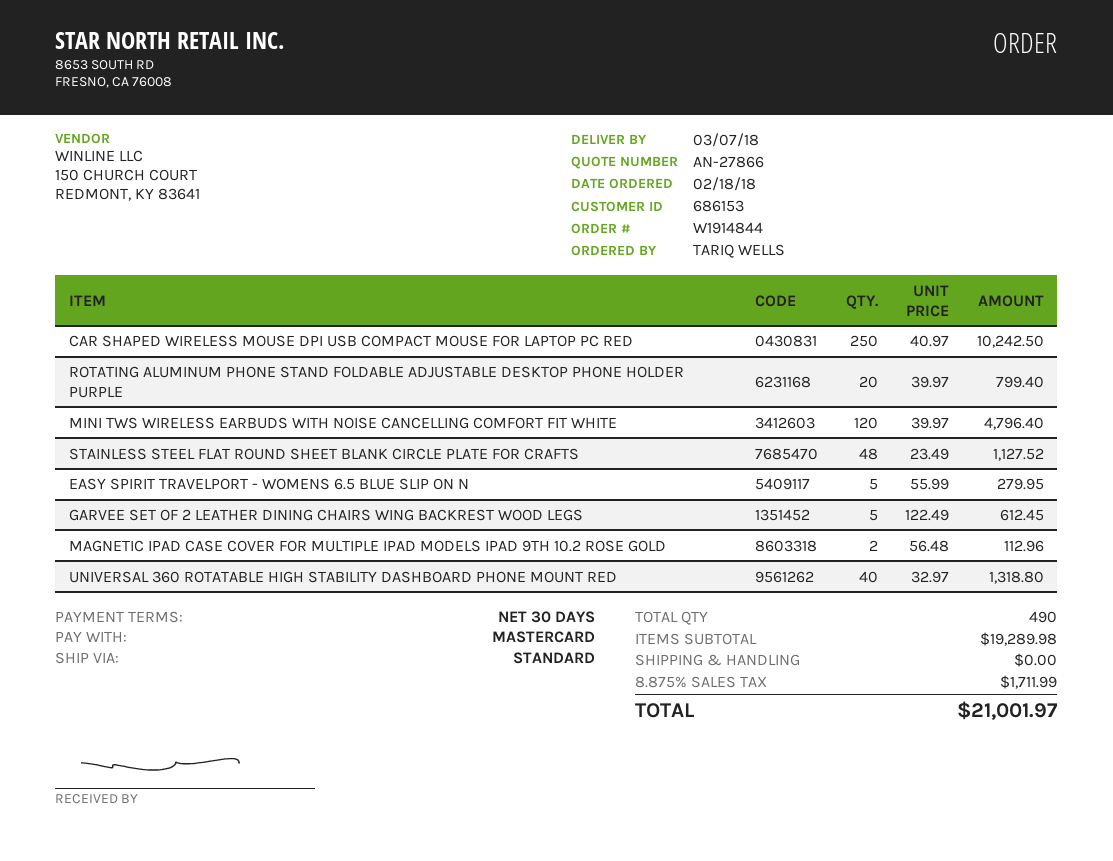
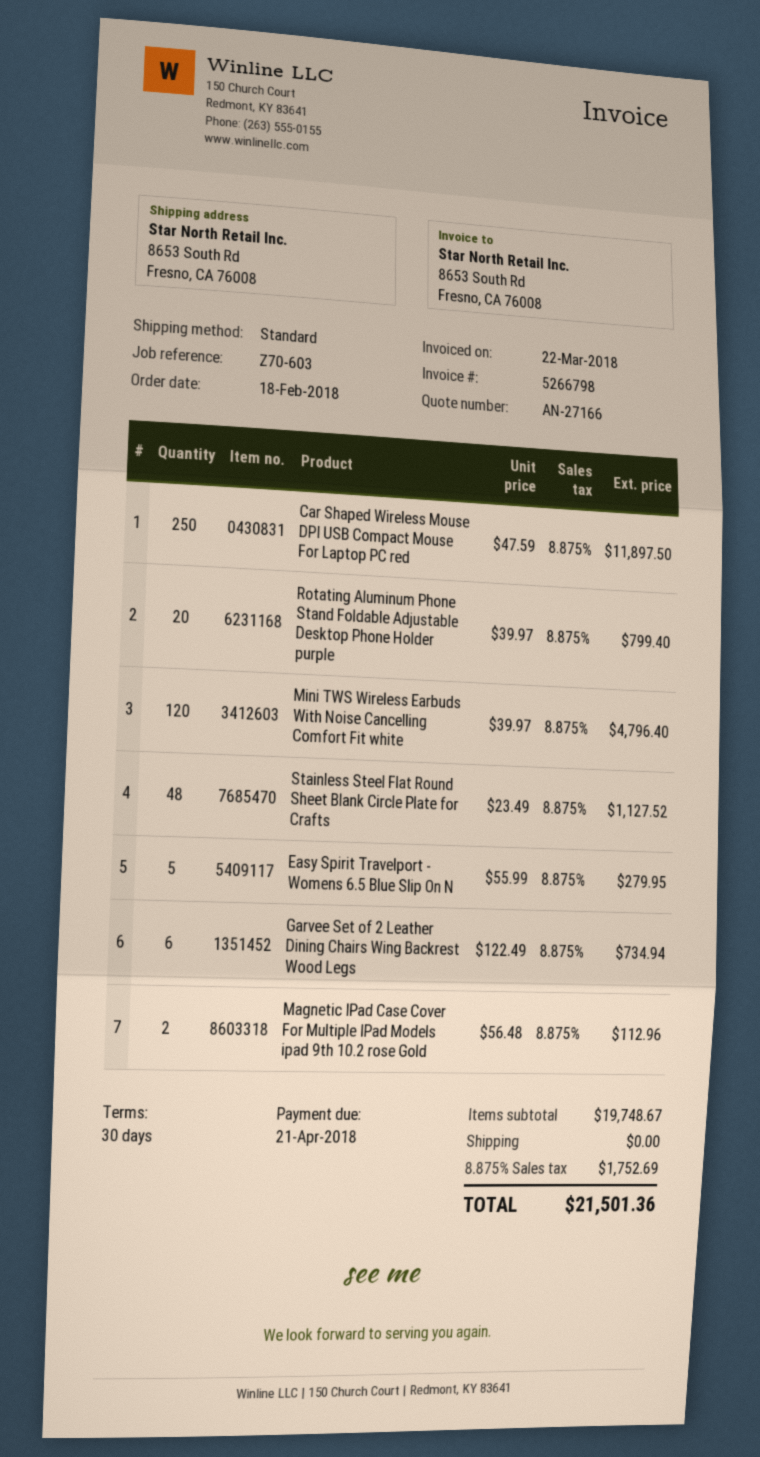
quote number: AN-27866 -> AN-27166
CAR SHAPED WIRELESS MOUSE DPI USB COMPACT MOUSE FOR LAPTOP PC RED: 250 x 40.97 = 10242.50 -> 250 x 47.59 = 11897.50
GARVEE SET OF 2 LEATHER DINING CHAIRS WING BACKREST WOOD LEGS: 5 x 122.49 = 612.45 -> 6 x 122.49 = 734.94
UNIVERSAL 360 ROTATABLE HIGH STABILITY DASHBOARD PHONE MOUNT RED: 40 x 32.97 = 1318.80 -> none
subtotal: 19289.98 -> 19748.67
tax: 8.875% = 1711.99 -> 8.875% = 1752.69
total: 21001.97 -> 21501.36

